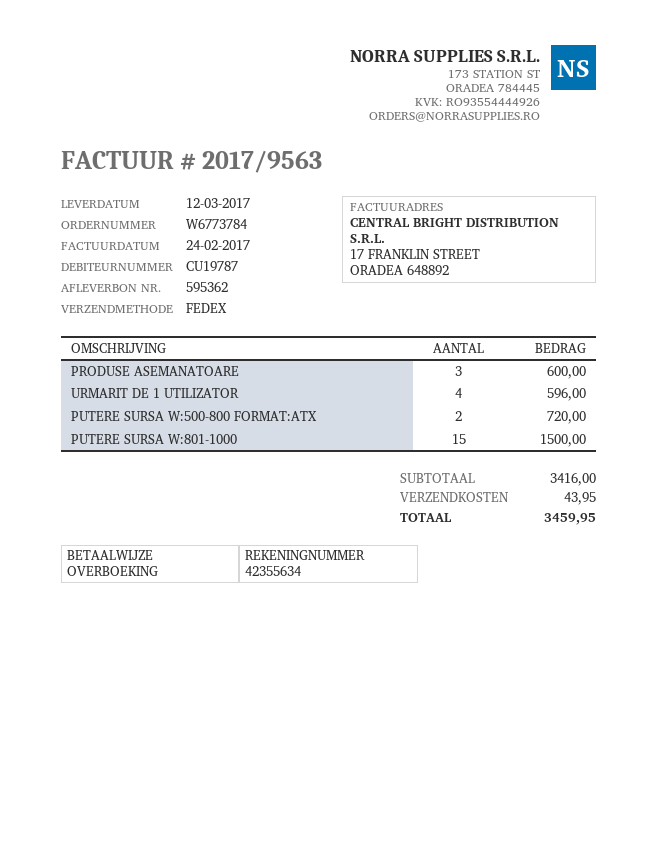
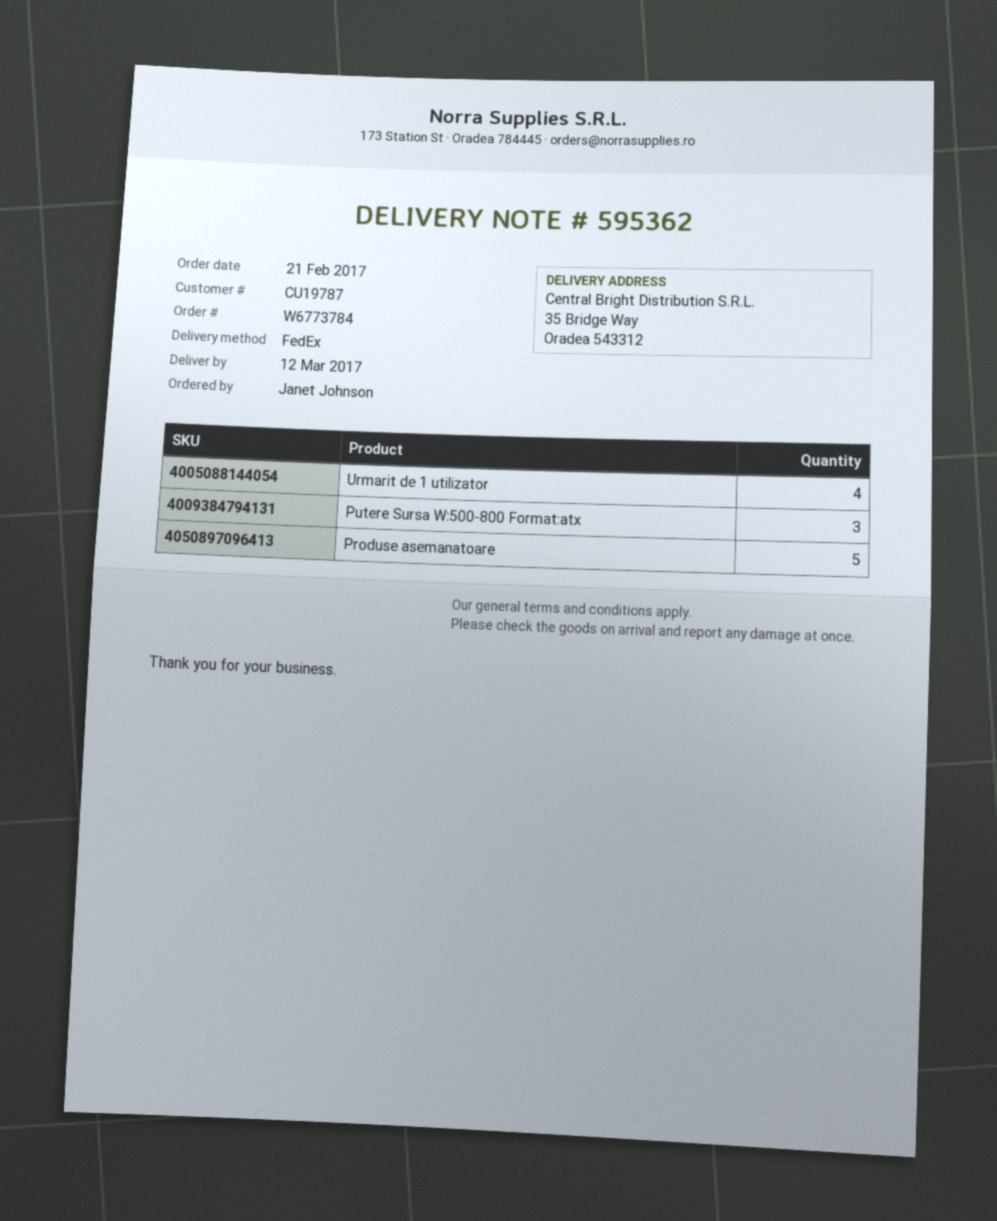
PRODUSE ASEMANATOARE: 3 -> 5
PUTERE SURSA W:500-800 FORMAT:ATX: 2 -> 3
PUTERE SURSA W:801-1000: 15 -> none

